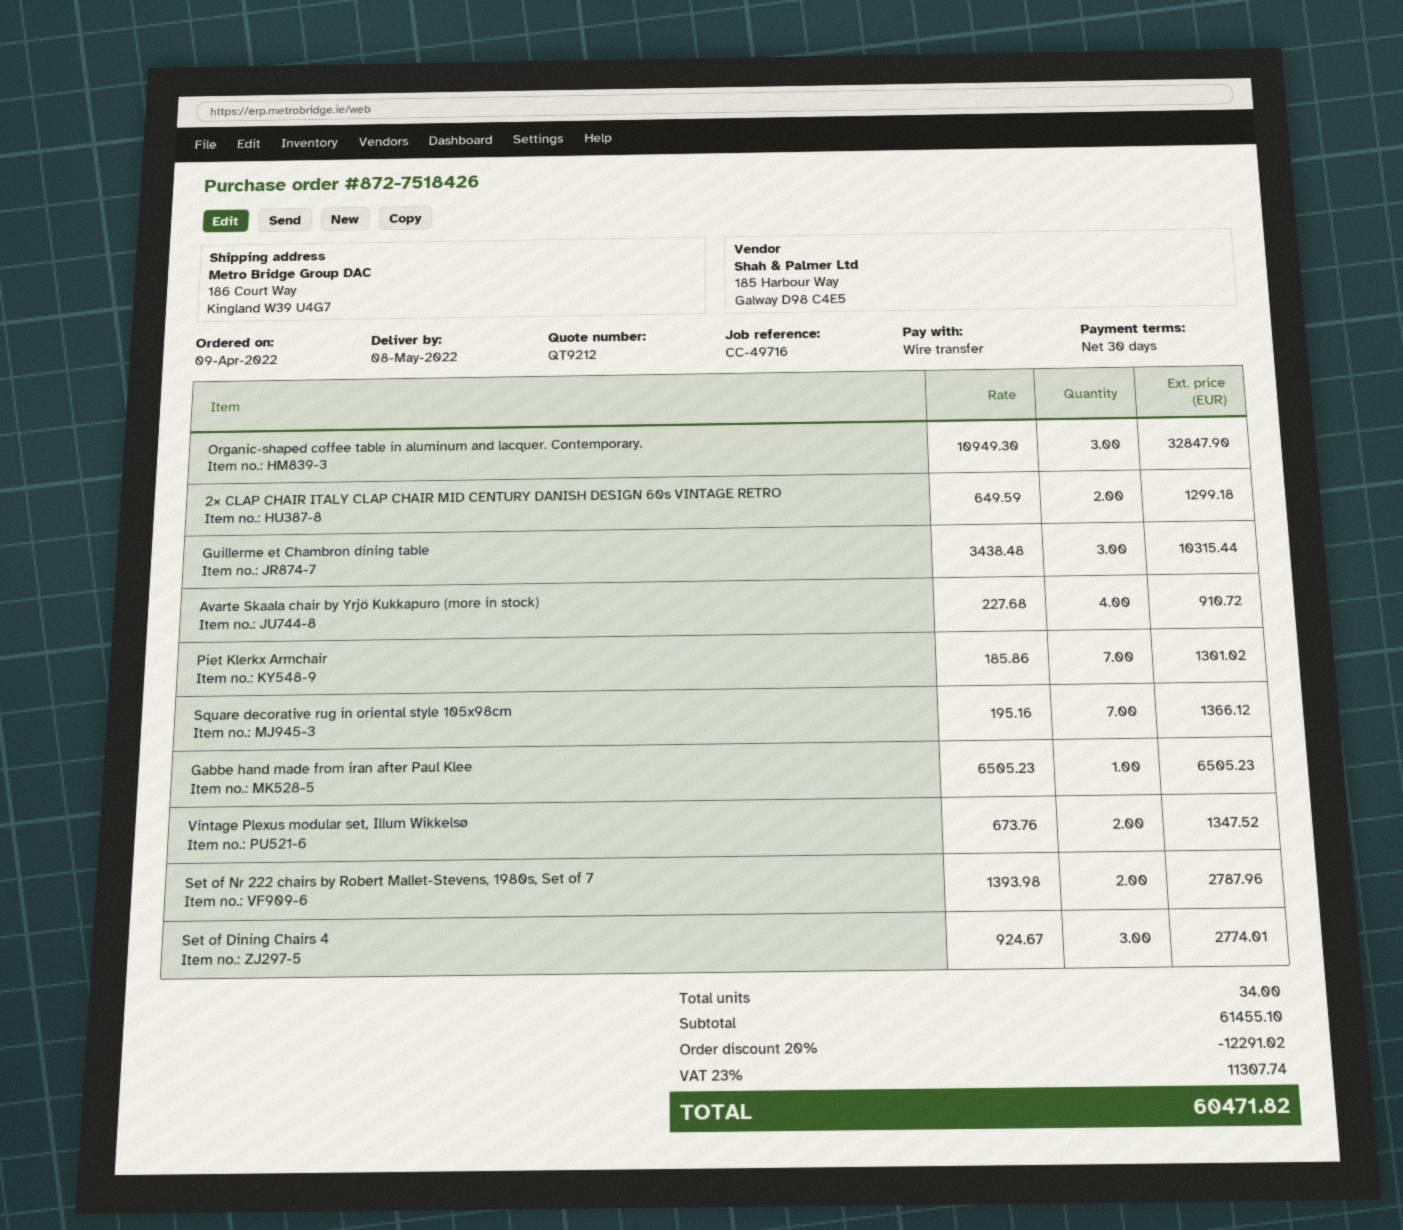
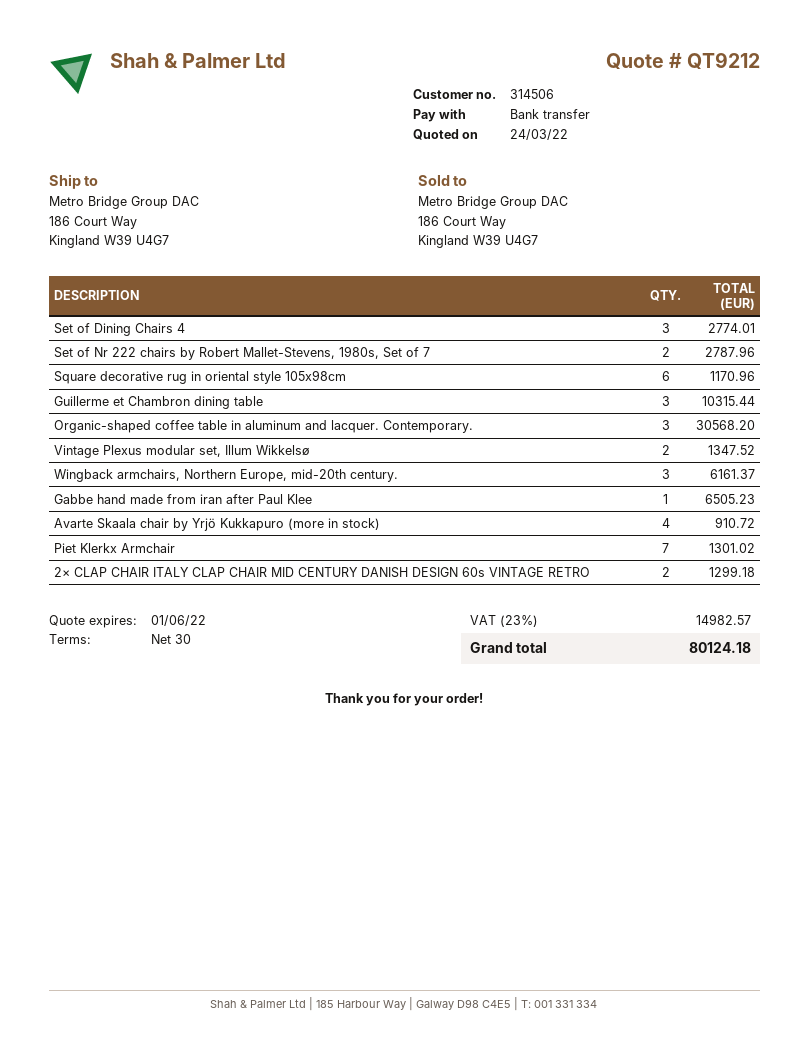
Organic-shaped coffee table in aluminum and lacquer. Contemporary.: 3 for 32847.90 -> 3 for 30568.20
Square decorative rug in oriental style 105x98cm: 7 for 1366.12 -> 6 for 1170.96
Wingback armchairs, Northern Europe, mid-20th century.: none -> 3 for 6161.37
discount: 20% = 12291.02 -> none
tax: 23% = 11307.74 -> 23% = 14982.57
total: 60471.82 -> 80124.18

